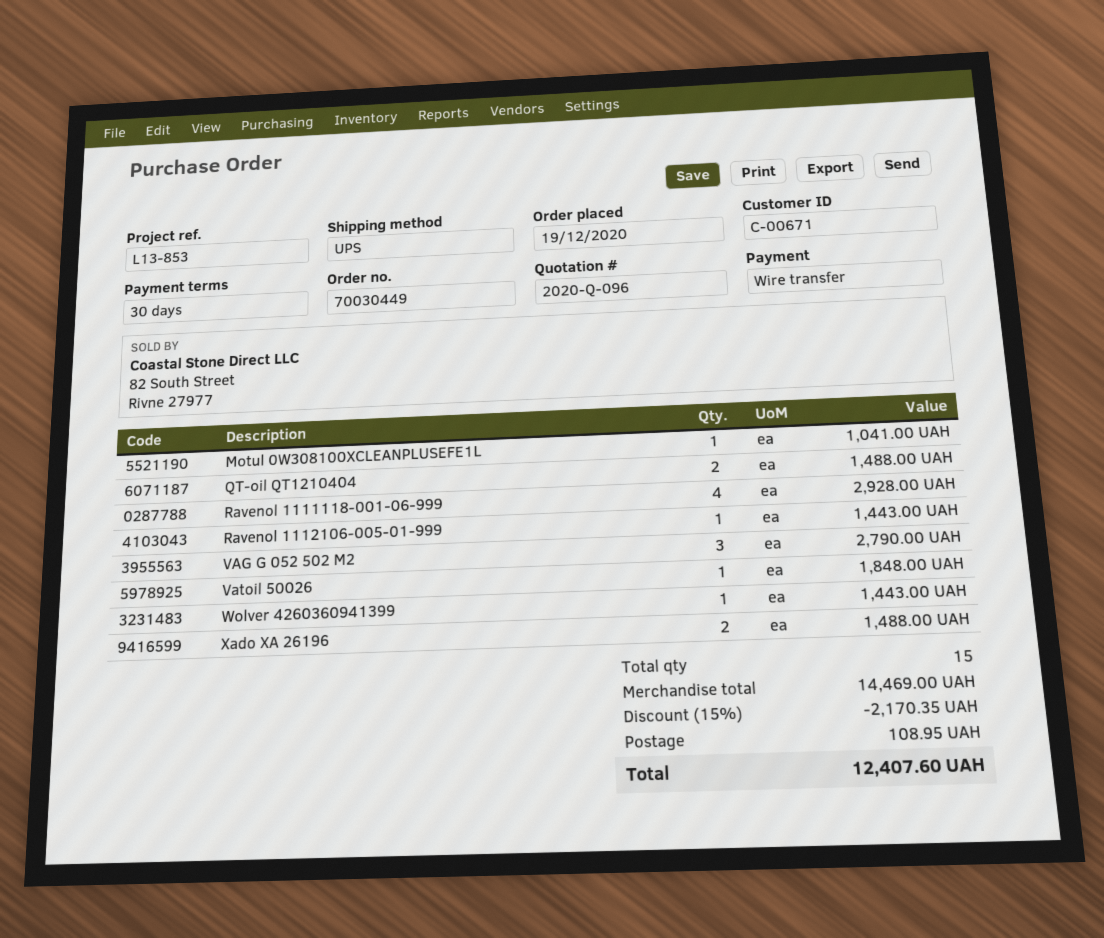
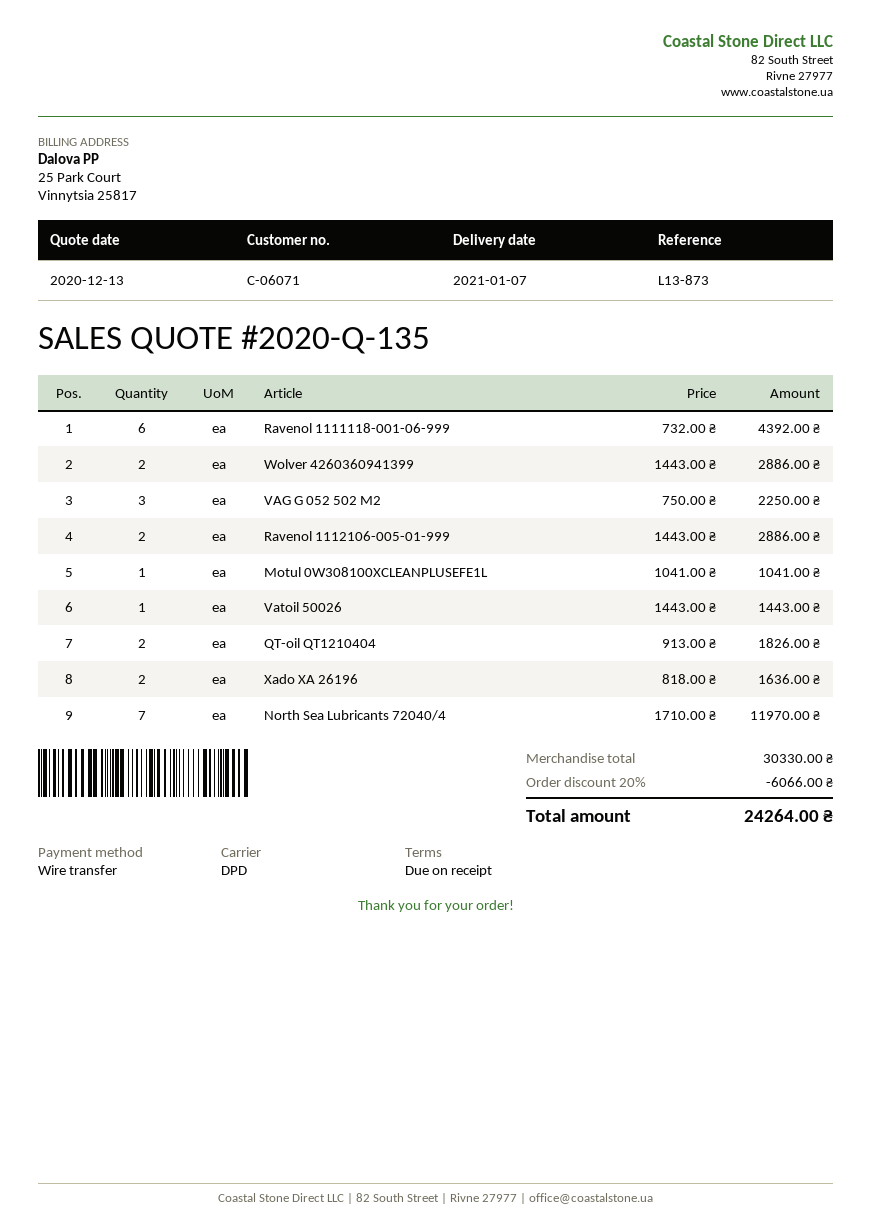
quote number: 2020-Q-096 -> 2020-Q-135
payment terms: 30 days -> on receipt
customer number: C-00671 -> C-06071
reference: L13-853 -> L13-873
shipping method: UPS -> DPD
QT-oil QT1210404: 2 for 1488.00 -> 2 for 1826.00
Ravenol 1111118-001-06-999: 4 for 2928.00 -> 6 for 4392.00
Ravenol 1112106-005-01-999: 1 for 1443.00 -> 2 for 2886.00
VAG G 052 502 M2: 3 for 2790.00 -> 3 for 2250.00
Vatoil 50026: 1 for 1848.00 -> 1 for 1443.00
Wolver 4260360941399: 1 for 1443.00 -> 2 for 2886.00
Xado XA 26196: 2 for 1488.00 -> 2 for 1636.00
North Sea Lubricants 72040/4: none -> 7 for 11970.00
subtotal: 14469.00 -> 30330.00
discount: 15% = 2170.35 -> 20% = 6066.00
shipping: 108.95 -> none
total: 12407.60 -> 24264.00

